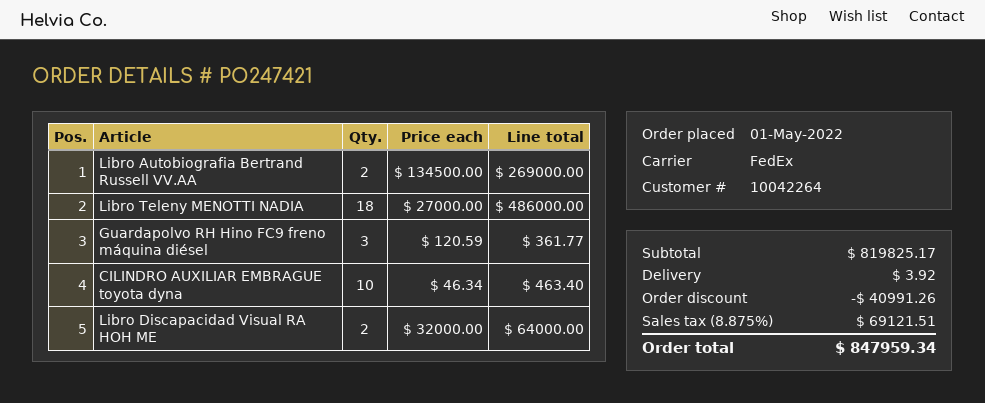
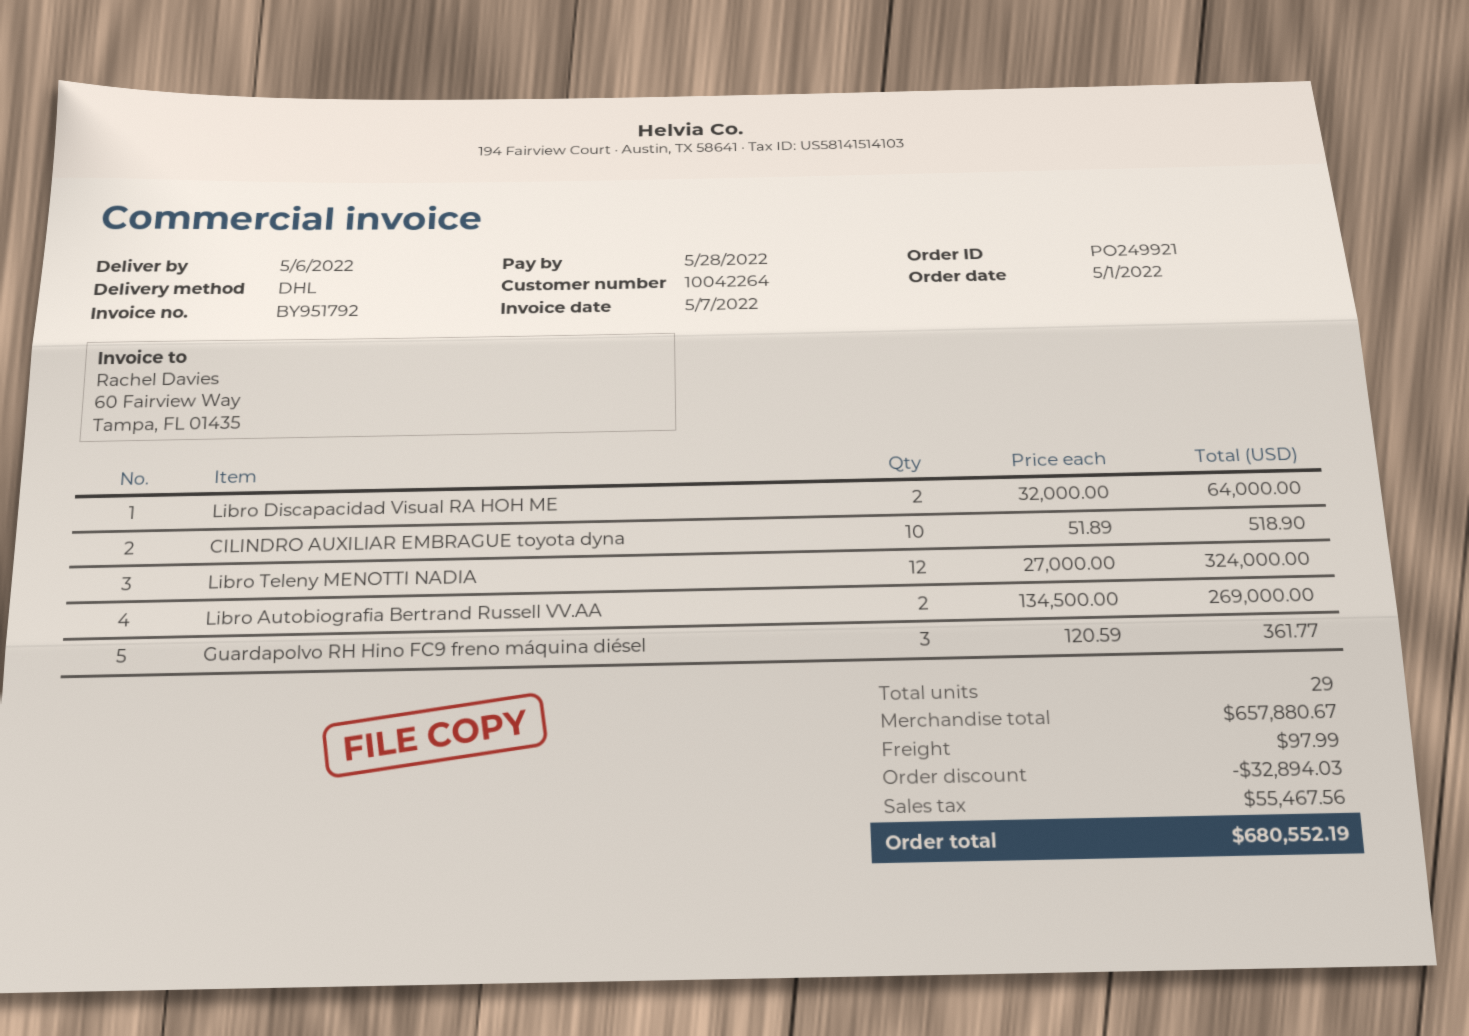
order number: PO247421 -> PO249921
shipping method: FedEx -> DHL
Libro Teleny MENOTTI NADIA: 18 x 27000.00 = 486000.00 -> 12 x 27000.00 = 324000.00
CILINDRO AUXILIAR EMBRAGUE toyota dyna: 10 x 46.34 = 463.40 -> 10 x 51.89 = 518.90
subtotal: 819825.17 -> 657880.67
discount: 40991.26 -> 32894.03
shipping: 3.92 -> 97.99
tax: 69121.51 -> 55467.56
total: 847959.34 -> 680552.19

